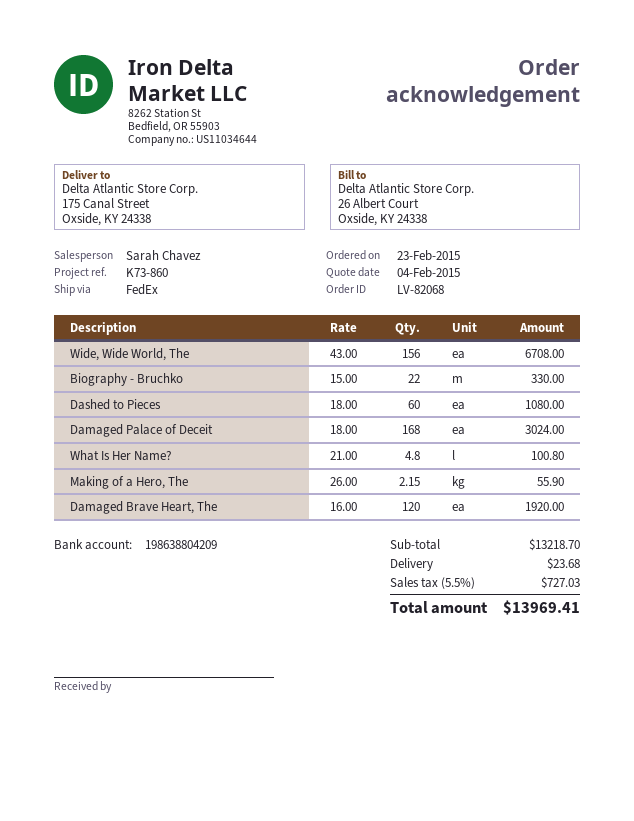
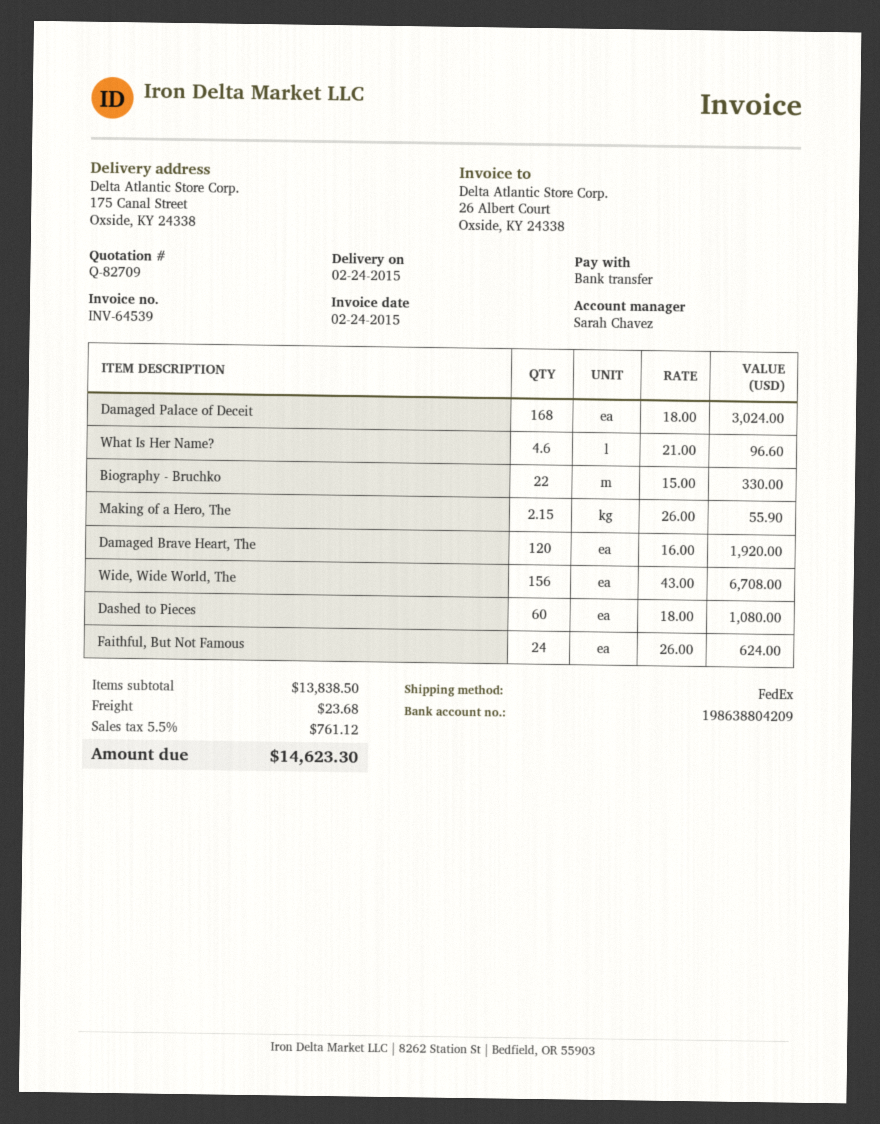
What Is Her Name?: 4.8 x 21.00 = 100.80 -> 4.6 x 21.00 = 96.60
Faithful, But Not Famous: none -> 24 x 26.00 = 624.00
subtotal: 13218.70 -> 13838.50
tax: 5.5% = 727.03 -> 5.5% = 761.12
total: 13969.41 -> 14623.30

